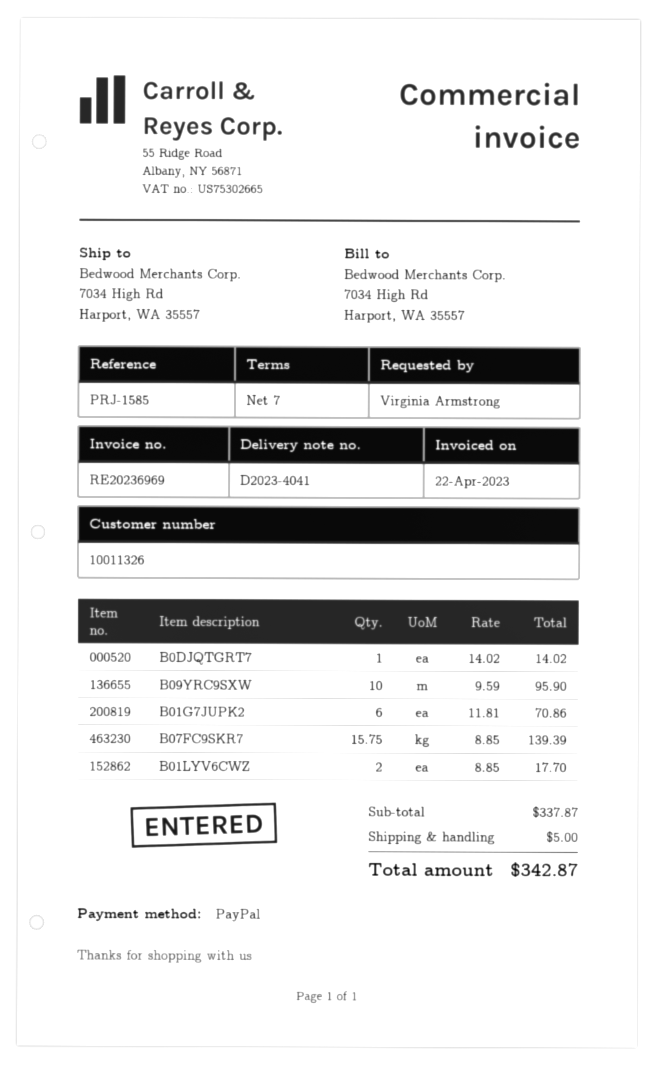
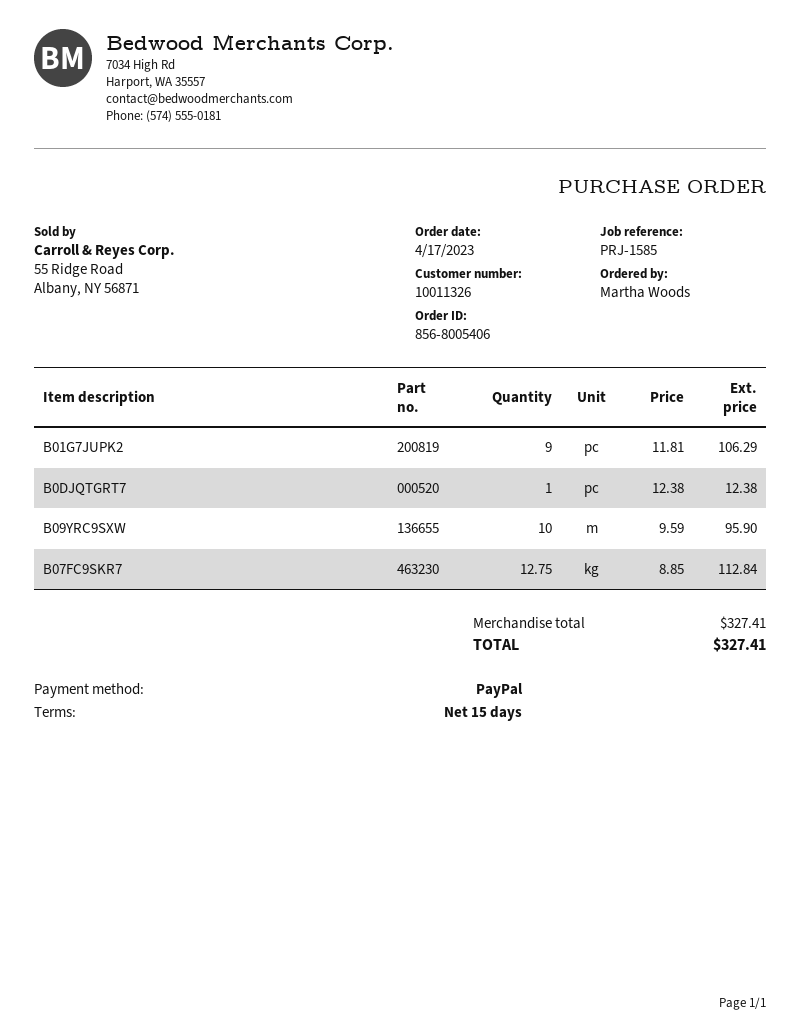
payment terms: 7 days -> 15 days
ordered by: Virginia Armstrong -> Martha Woods
B0DJQTGRT7: 1 x 14.02 = 14.02 -> 1 x 12.38 = 12.38
B01G7JUPK2: 6 x 11.81 = 70.86 -> 9 x 11.81 = 106.29
B07FC9SKR7: 15.75 x 8.85 = 139.39 -> 12.75 x 8.85 = 112.84
B01LYV6CWZ: 2 x 8.85 = 17.70 -> none
subtotal: 337.87 -> 327.41
shipping: 5.00 -> none
total: 342.87 -> 327.41

